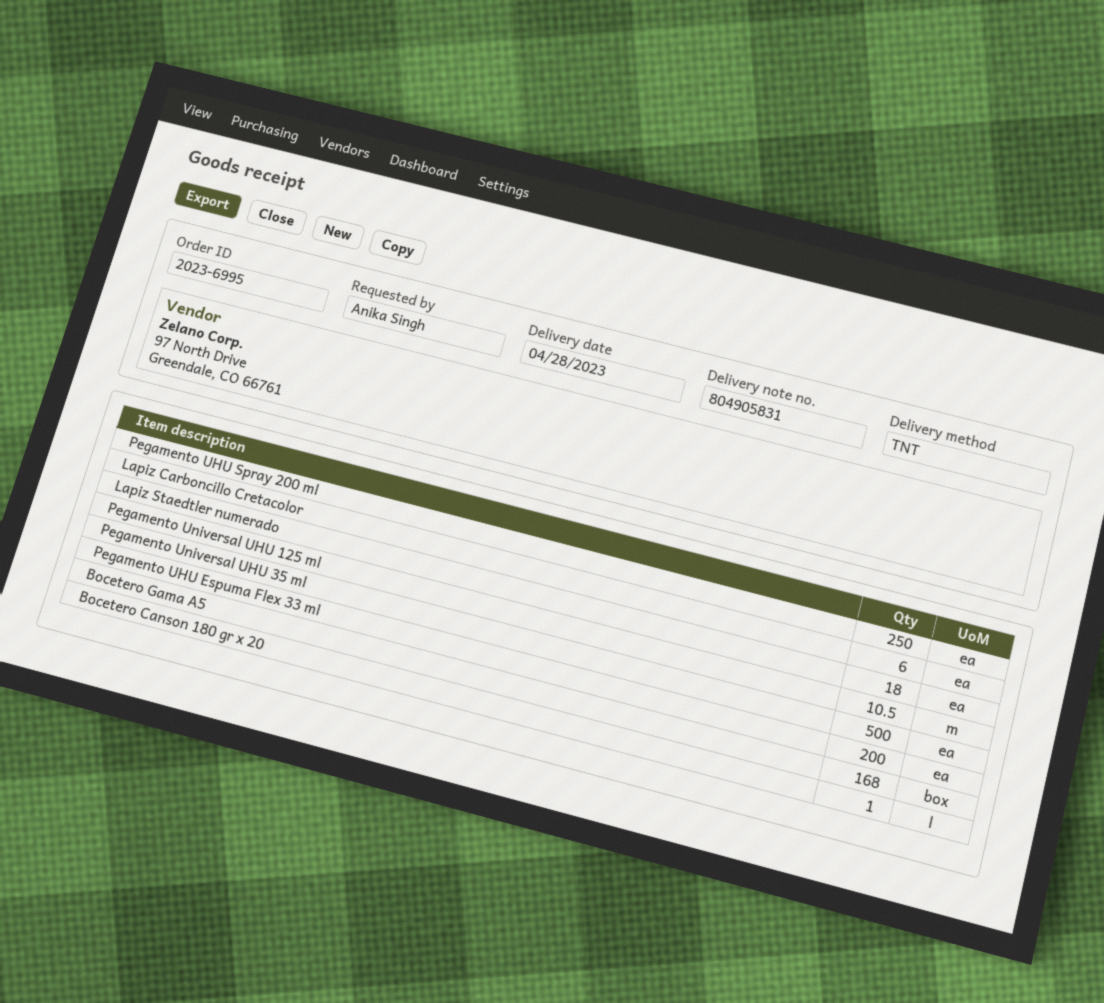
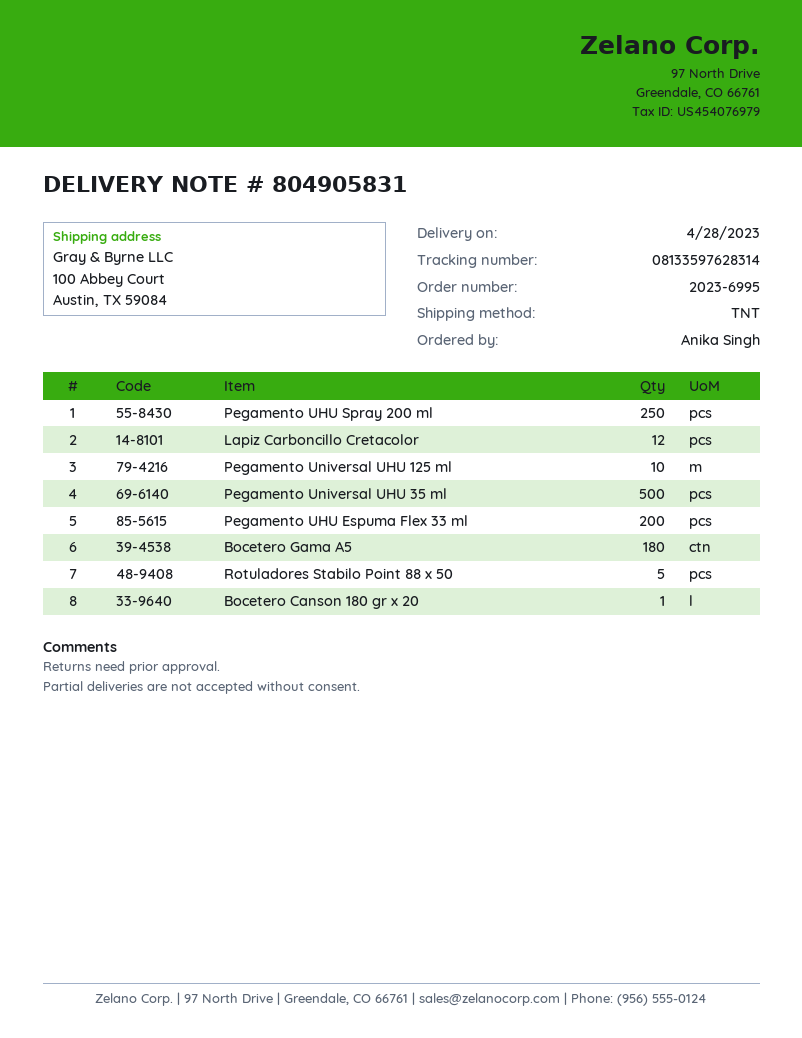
Lapiz Carboncillo Cretacolor: 6 -> 12
Lapiz Staedtler numerado: 18 -> none
Pegamento Universal UHU 125 ml: 10.5 -> 10
Bocetero Gama A5: 168 -> 180
Rotuladores Stabilo Point 88 x 50: none -> 5

